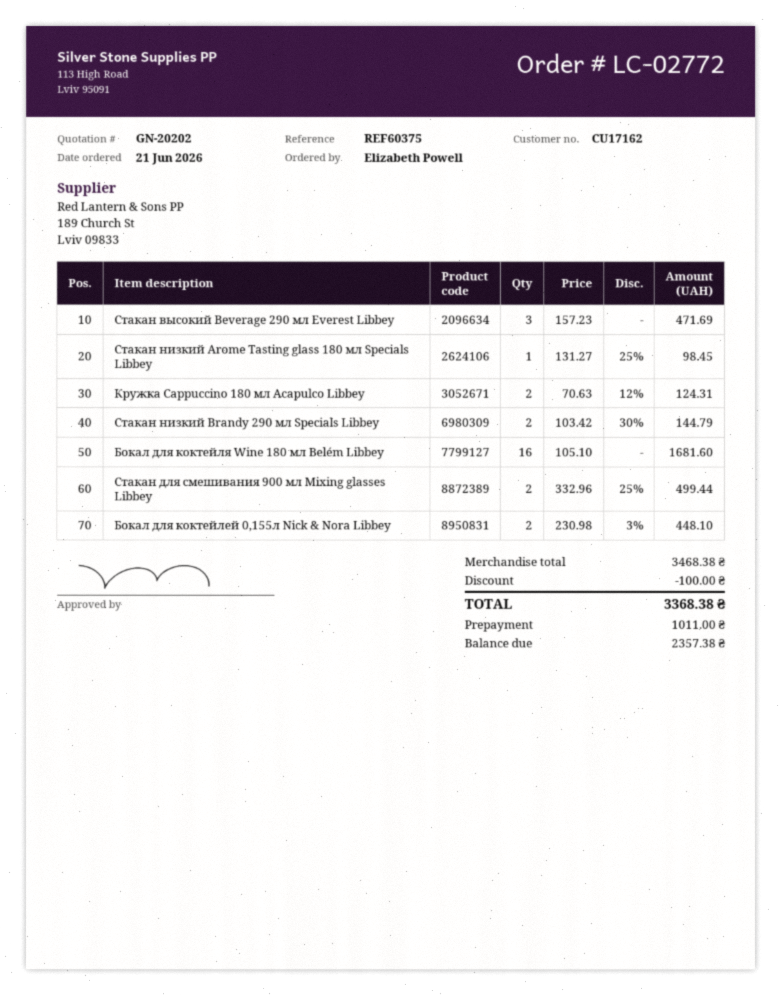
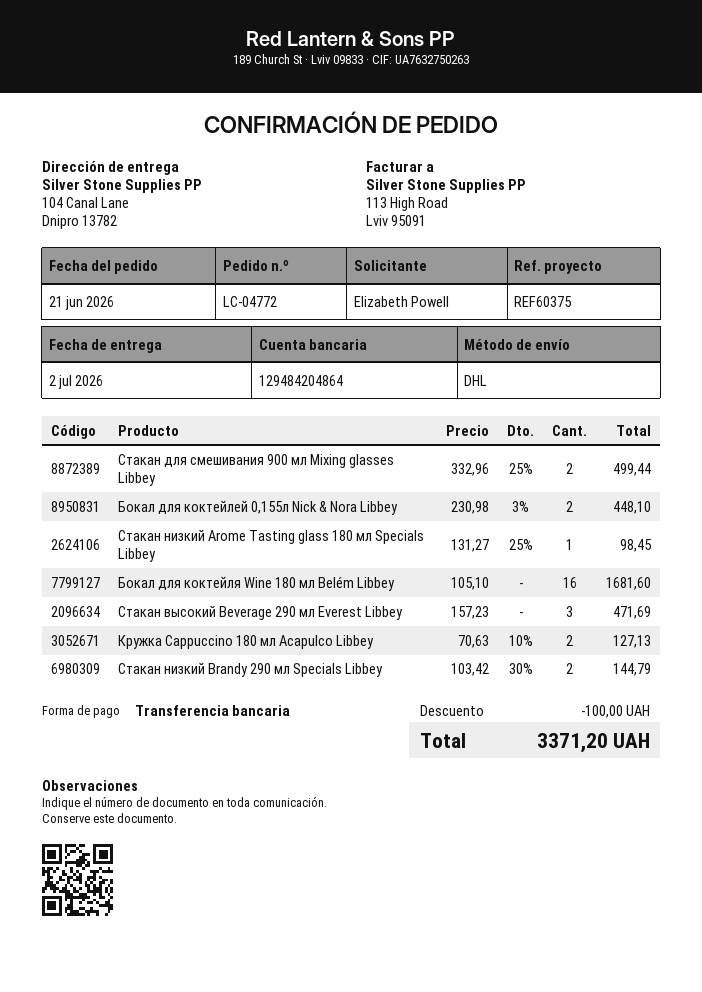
order number: LC-02772 -> LC-04772
Кружка Cappuccino 180 мл Acapulco Libbey: 2 x 70.63 - 12% = 124.31 -> 2 x 70.63 - 10% = 127.13
total: 3368.38 -> 3371.20

